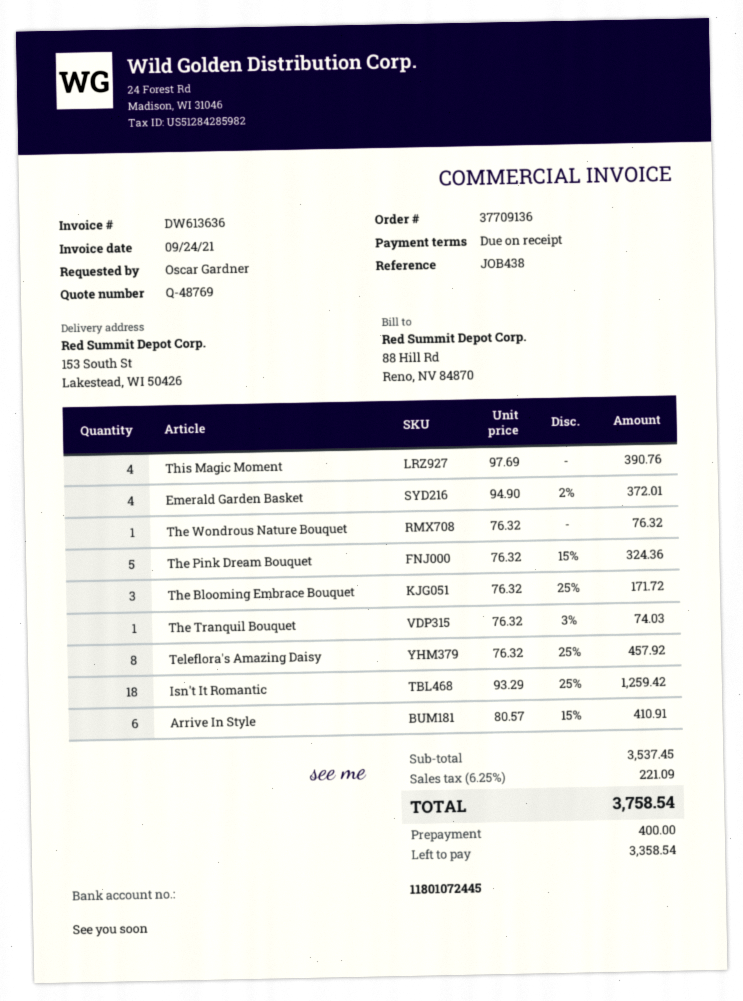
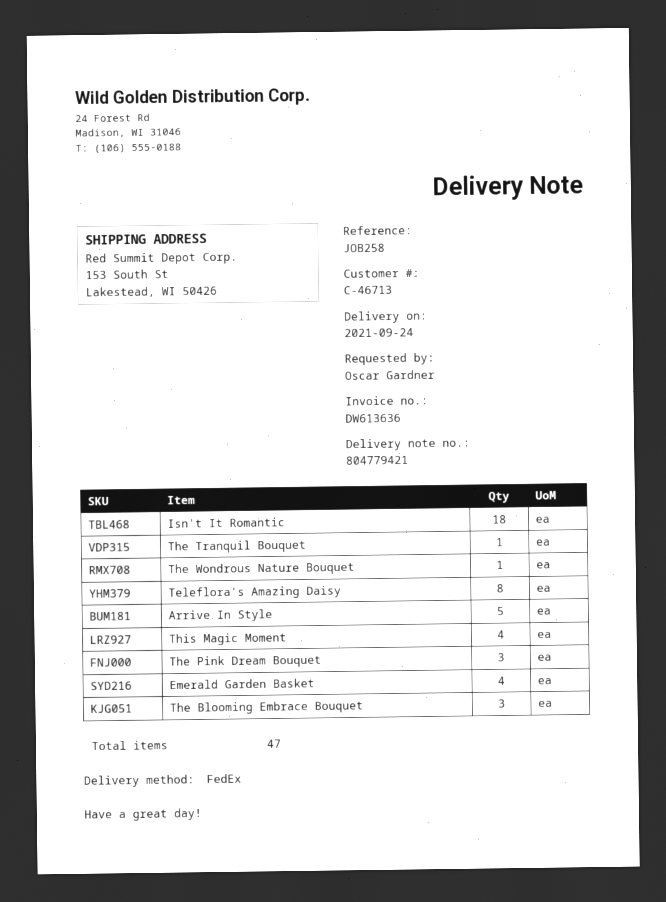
reference: JOB438 -> JOB258
The Pink Dream Bouquet: 5 -> 3
Arrive In Style: 6 -> 5

